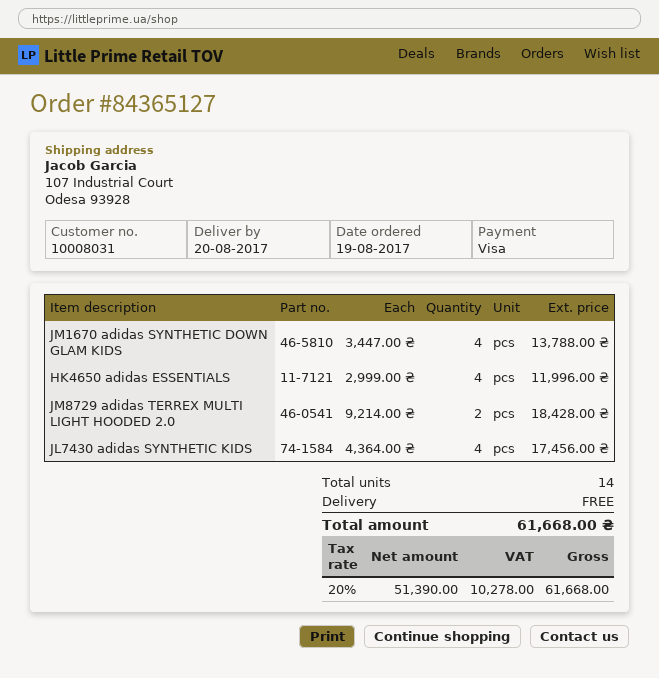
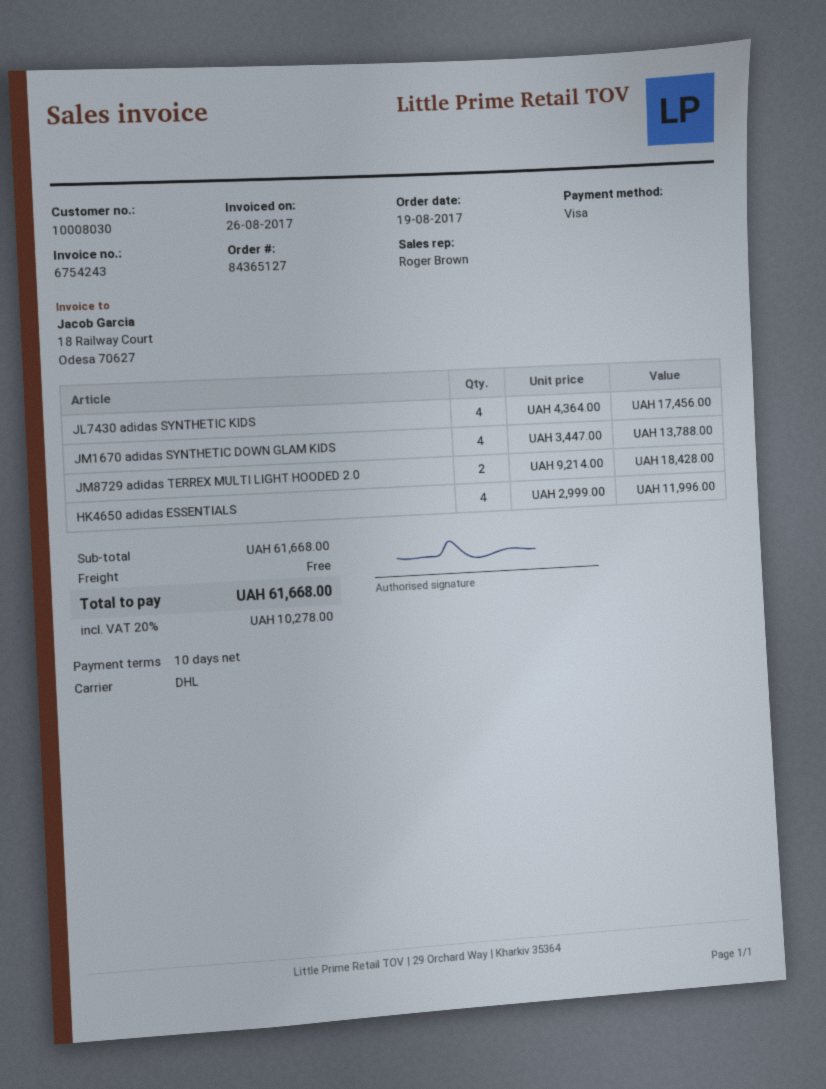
customer number: 10008031 -> 10008030

